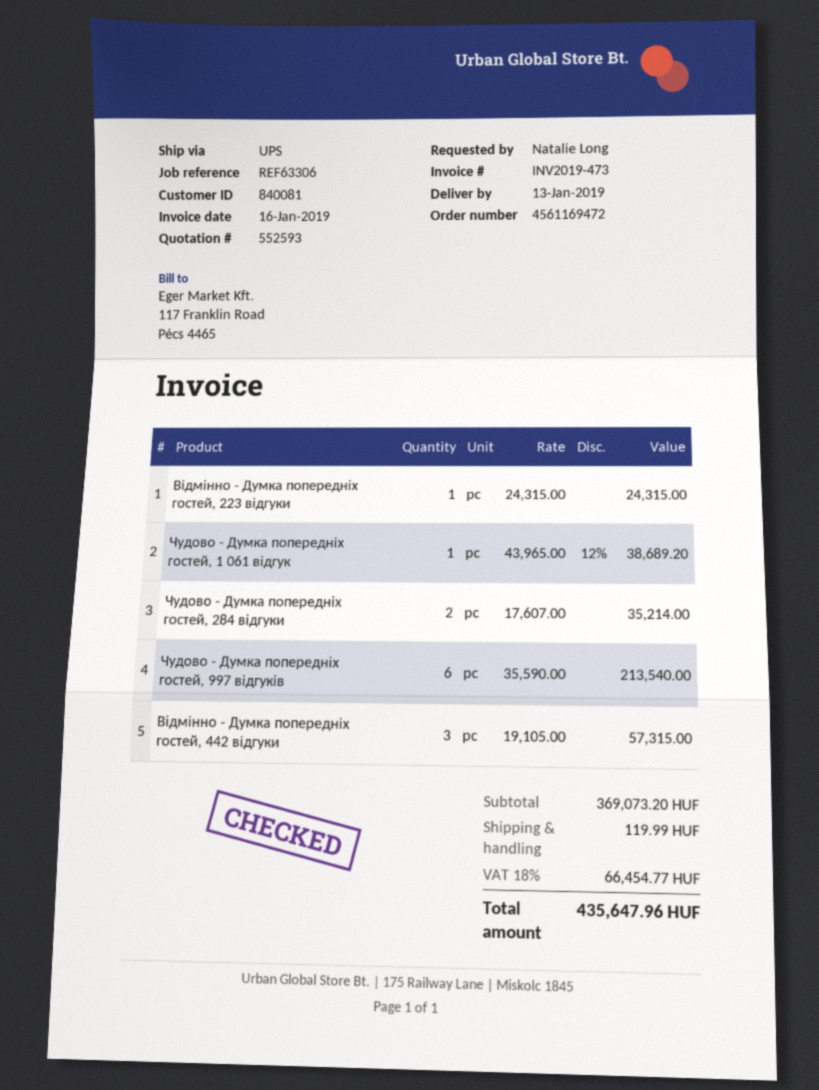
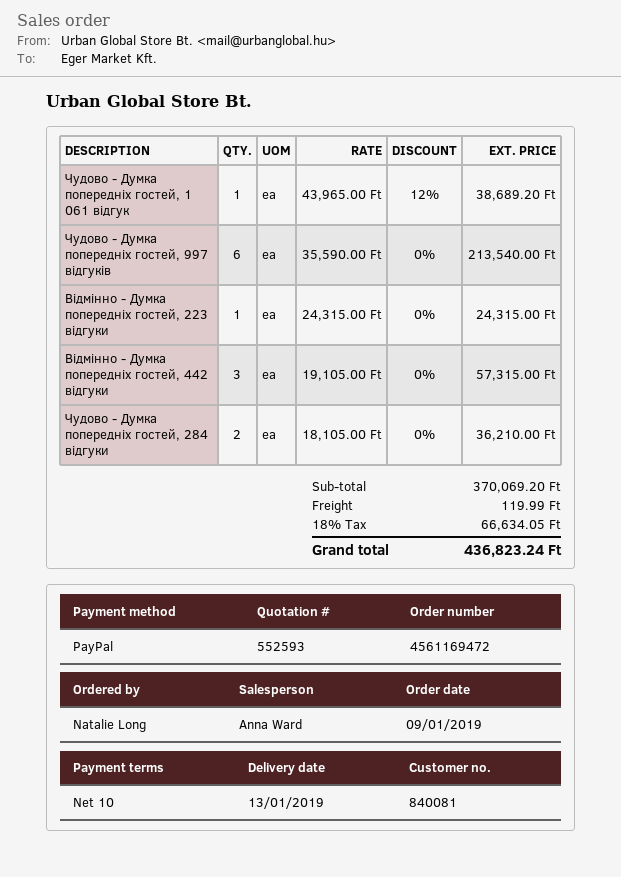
Чудово - Думка попередніх гостей, 284 відгуки: 2 x 17607.00 = 35214.00 -> 2 x 18105.00 = 36210.00
subtotal: 369073.20 -> 370069.20
tax: 18% = 66454.77 -> 18% = 66634.05
total: 435647.96 -> 436823.24

